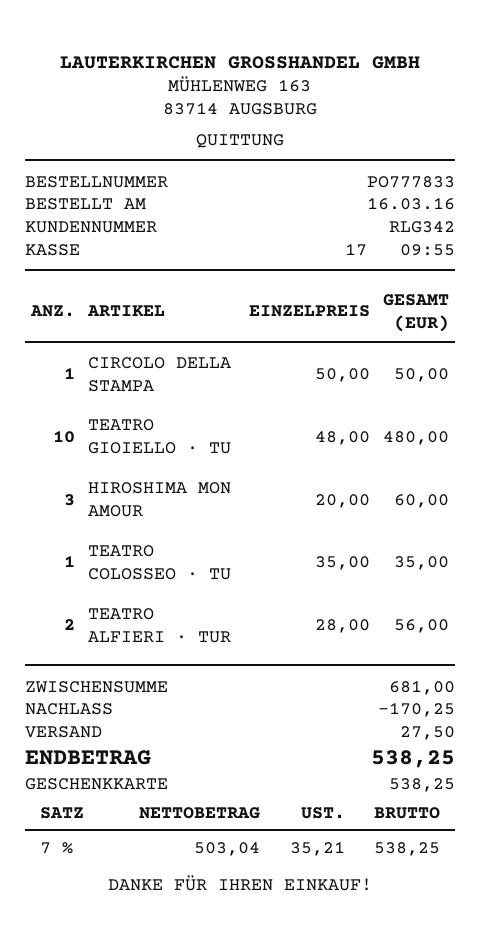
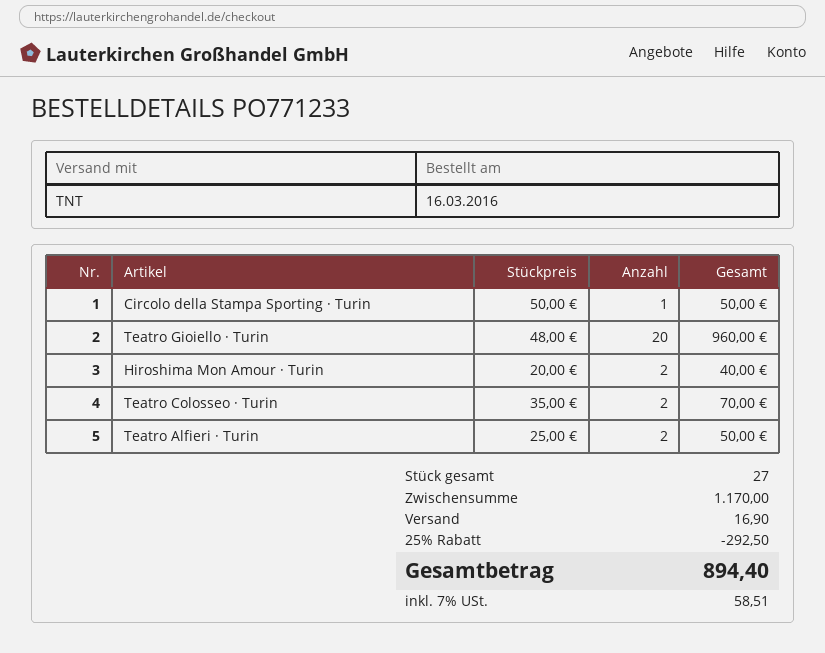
order number: PO777833 -> PO771233
TEATRO GIOIELLO · TU: 10 x 48.00 = 480.00 -> 20 x 48.00 = 960.00
HIROSHIMA MON AMOUR: 3 x 20.00 = 60.00 -> 2 x 20.00 = 40.00
TEATRO COLOSSEO · TU: 1 x 35.00 = 35.00 -> 2 x 35.00 = 70.00
TEATRO ALFIERI · TUR: 2 x 28.00 = 56.00 -> 2 x 25.00 = 50.00
subtotal: 681.00 -> 1170.00
discount: 170.25 -> 292.50
shipping: 27.50 -> 16.90
tax: 7% = 35.21 -> 7% = 58.51
total: 538.25 -> 894.40

